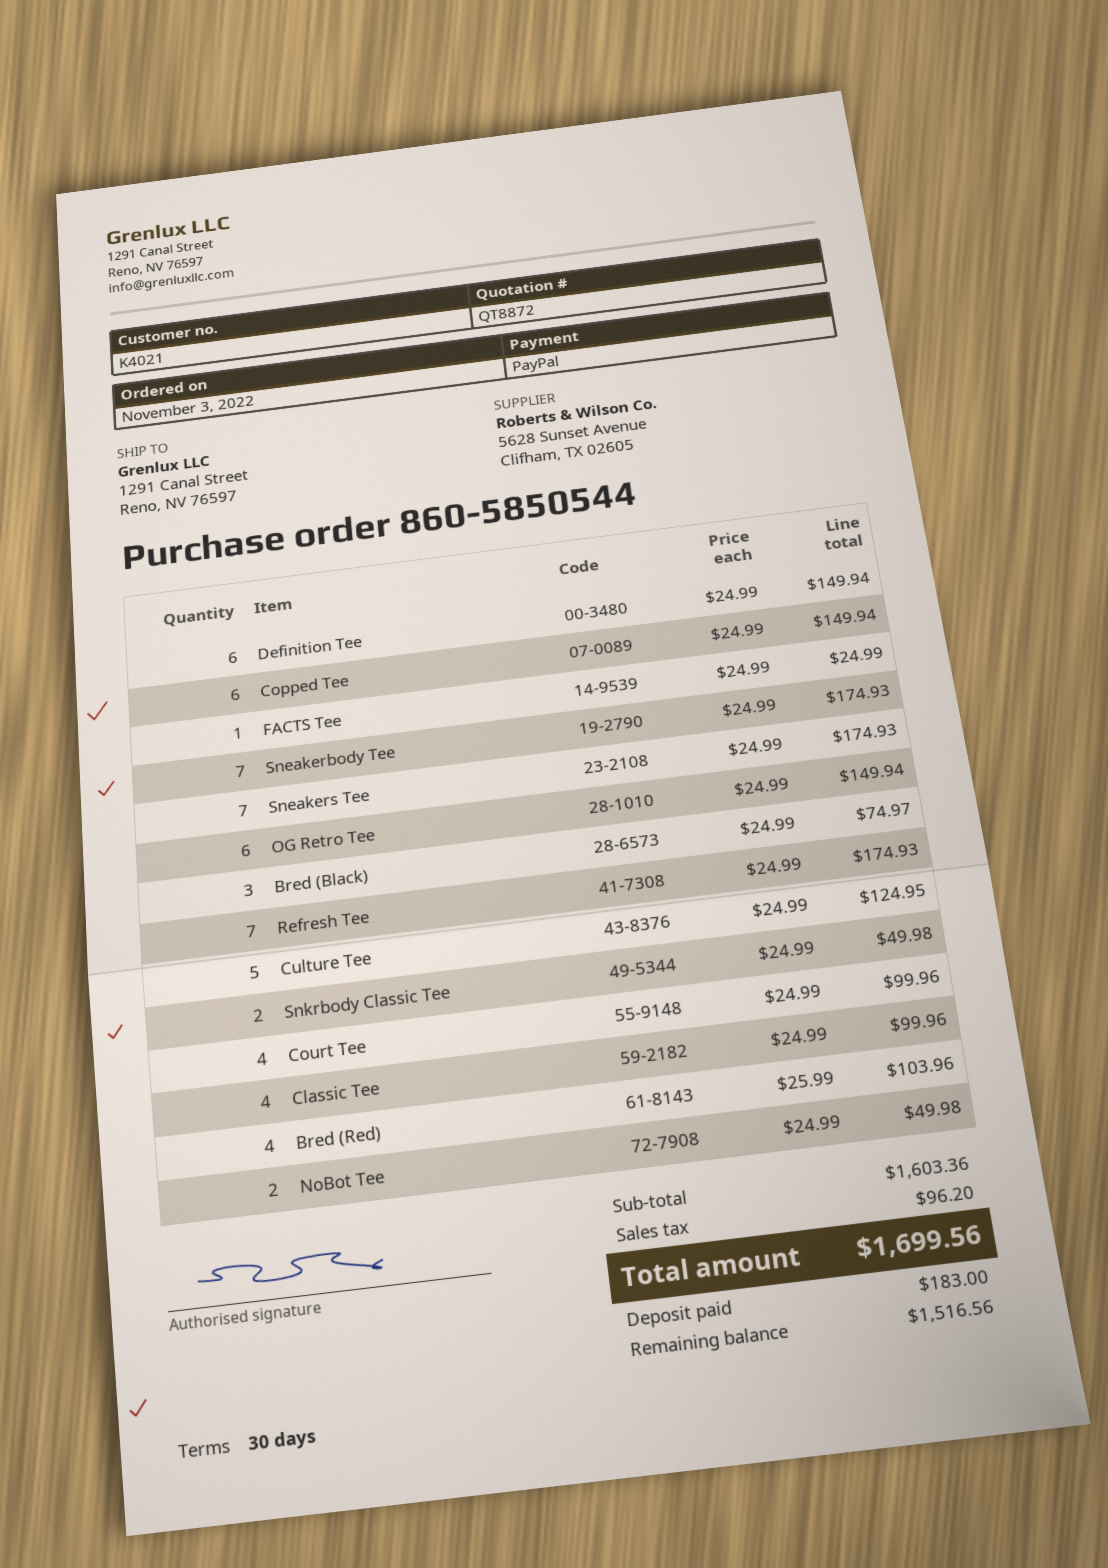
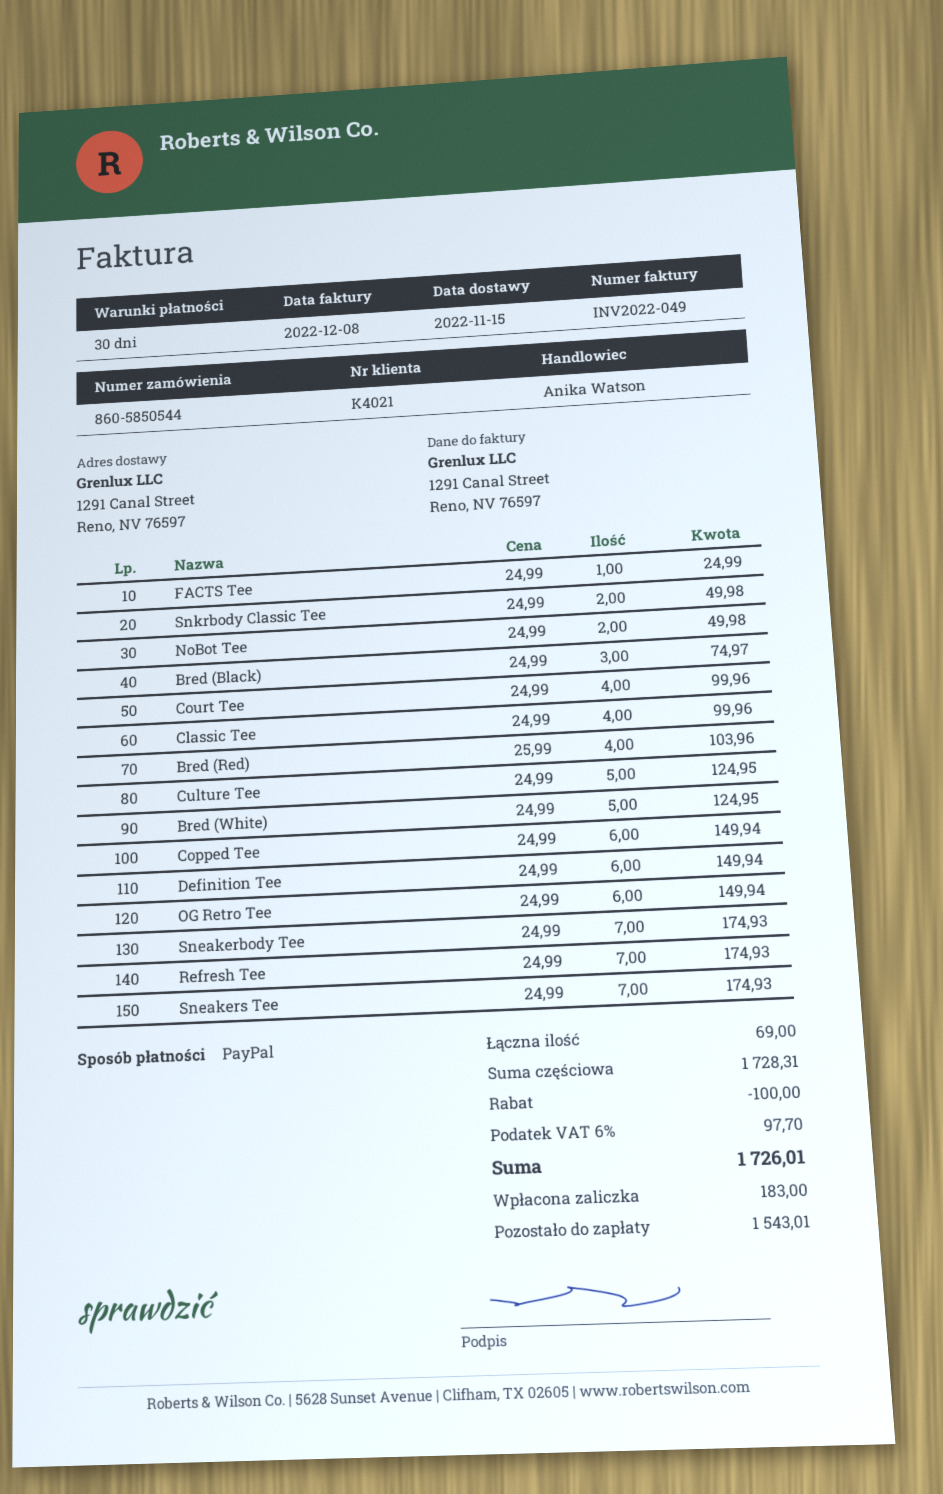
Bred (White): none -> 5 x 24.99 = 124.95
subtotal: 1603.36 -> 1728.31
discount: none -> 100.00
tax: 96.20 -> 97.70
total: 1699.56 -> 1726.01
balance: 1516.56 -> 1543.01

